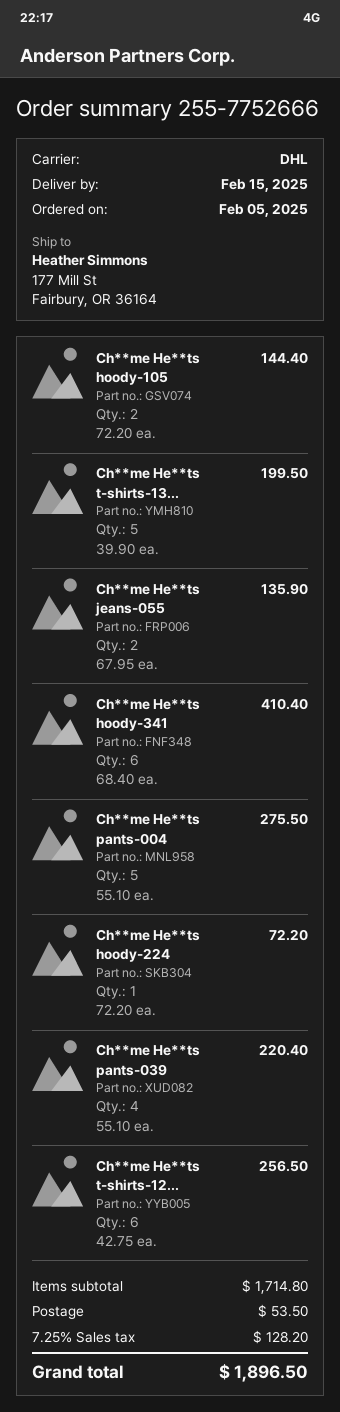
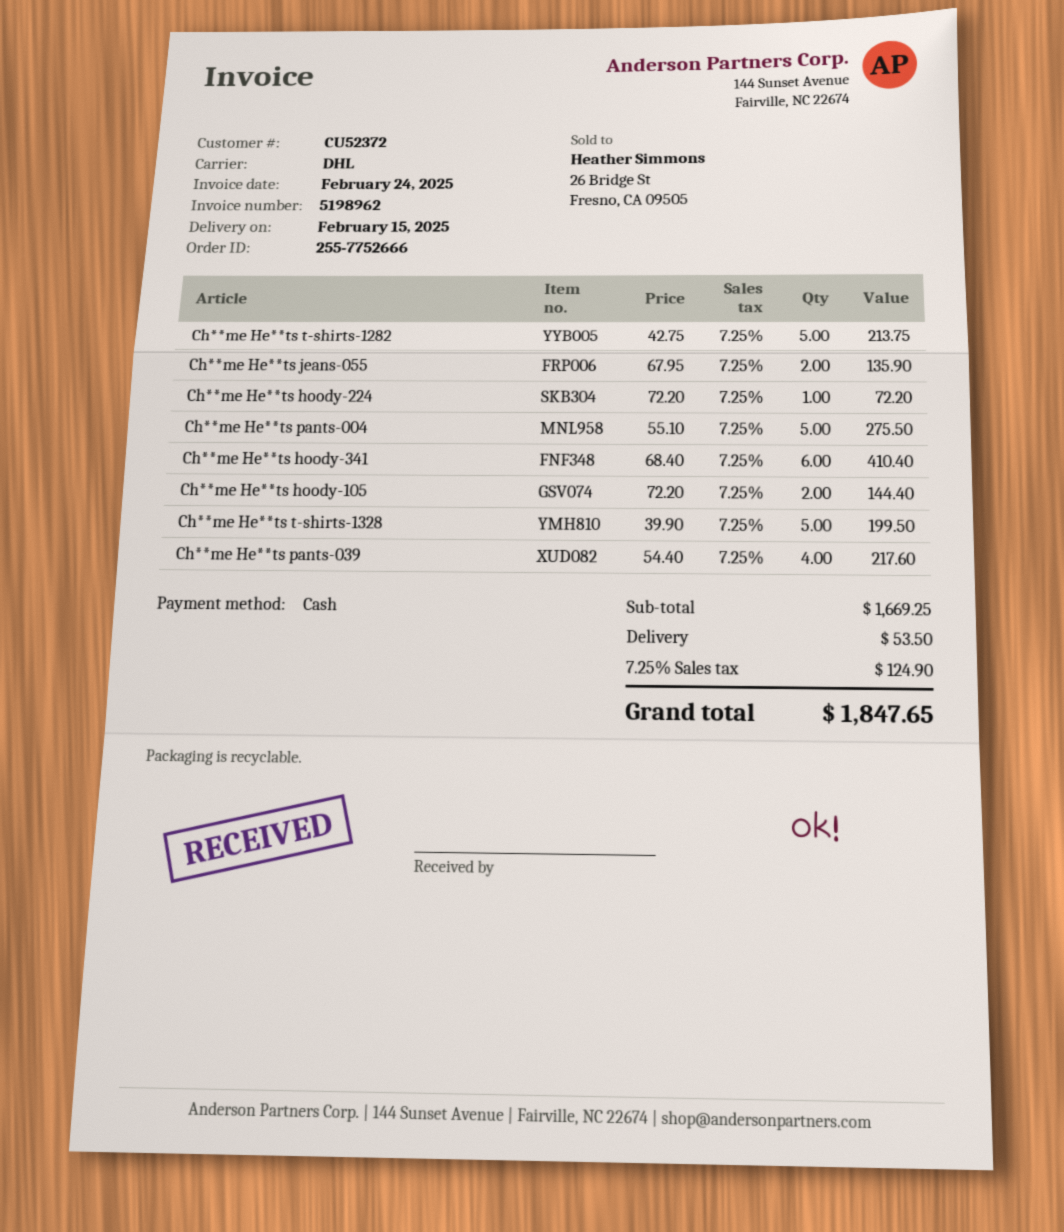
Ch**me He**ts pants-039: 4 x 55.10 = 220.40 -> 4 x 54.40 = 217.60
Ch**me He**ts t-shirts-12...: 6 x 42.75 = 256.50 -> 5 x 42.75 = 213.75
subtotal: 1714.80 -> 1669.25
tax: 7.25% = 128.20 -> 7.25% = 124.90
total: 1896.50 -> 1847.65

